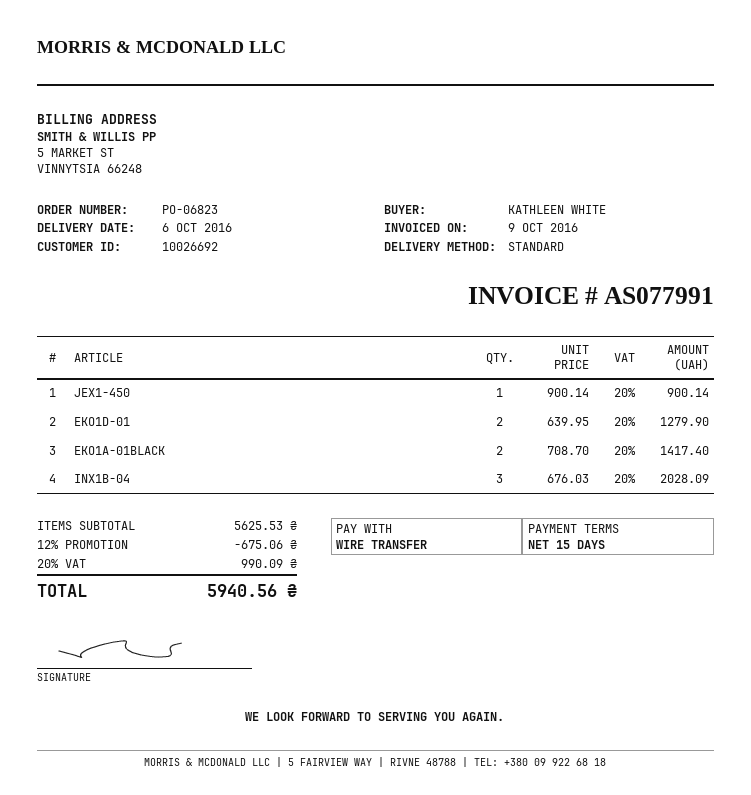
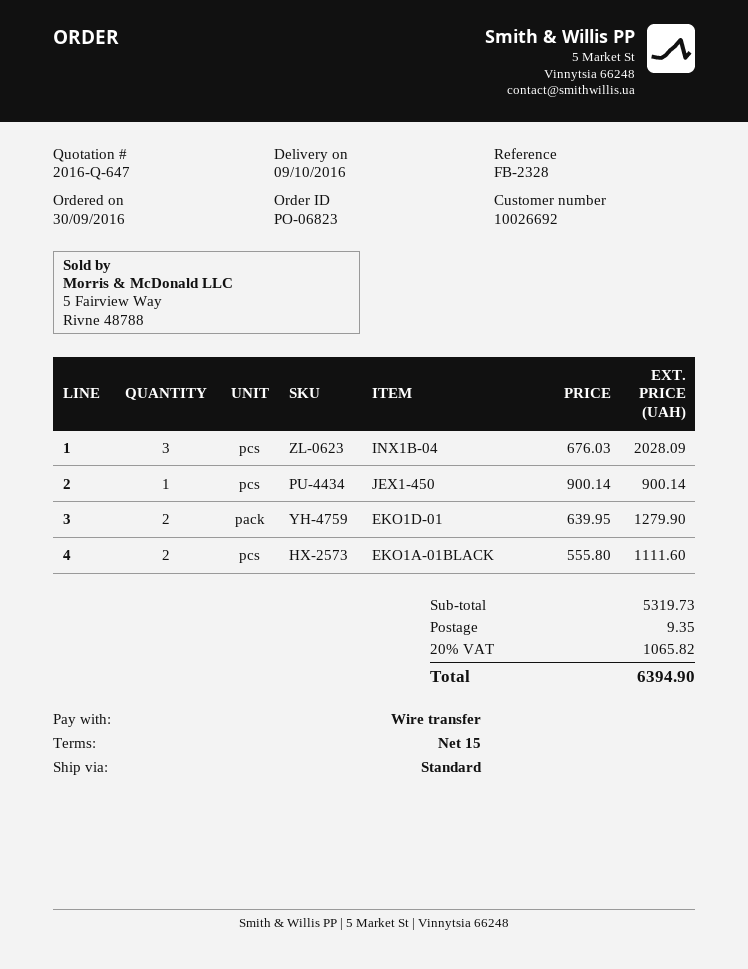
delivery date: 2016-10-06 -> 2016-10-09
EKO1A-01ВLACK: 2 x 708.70 = 1417.40 -> 2 x 555.80 = 1111.60
subtotal: 5625.53 -> 5319.73
discount: 12% = 675.06 -> none
shipping: none -> 9.35
tax: 20% = 990.09 -> 20% = 1065.82
total: 5940.56 -> 6394.90

